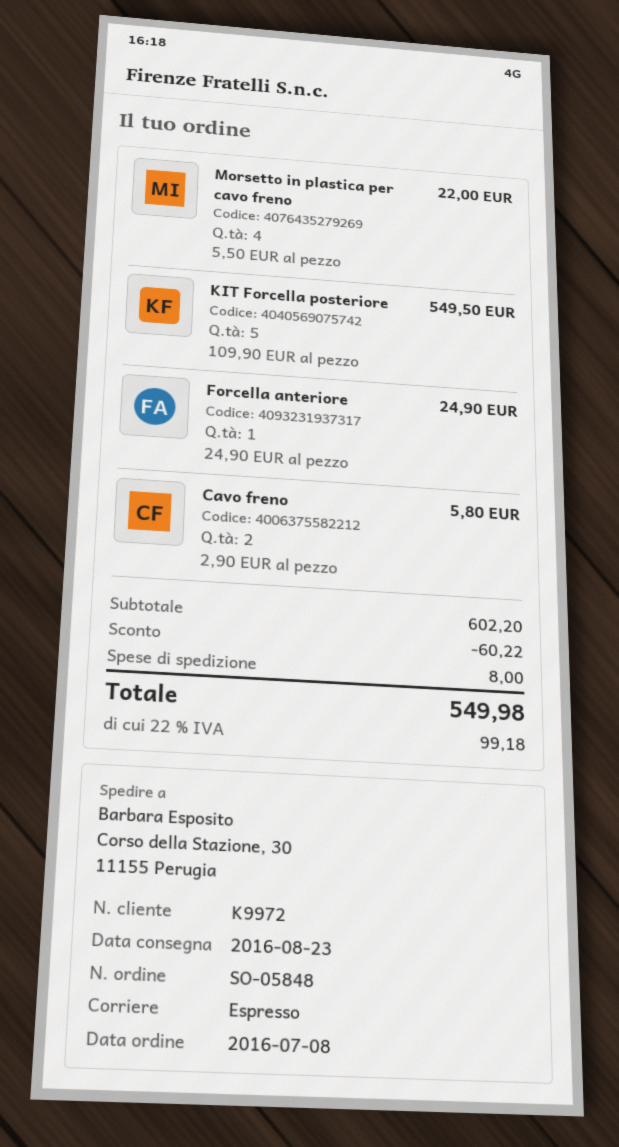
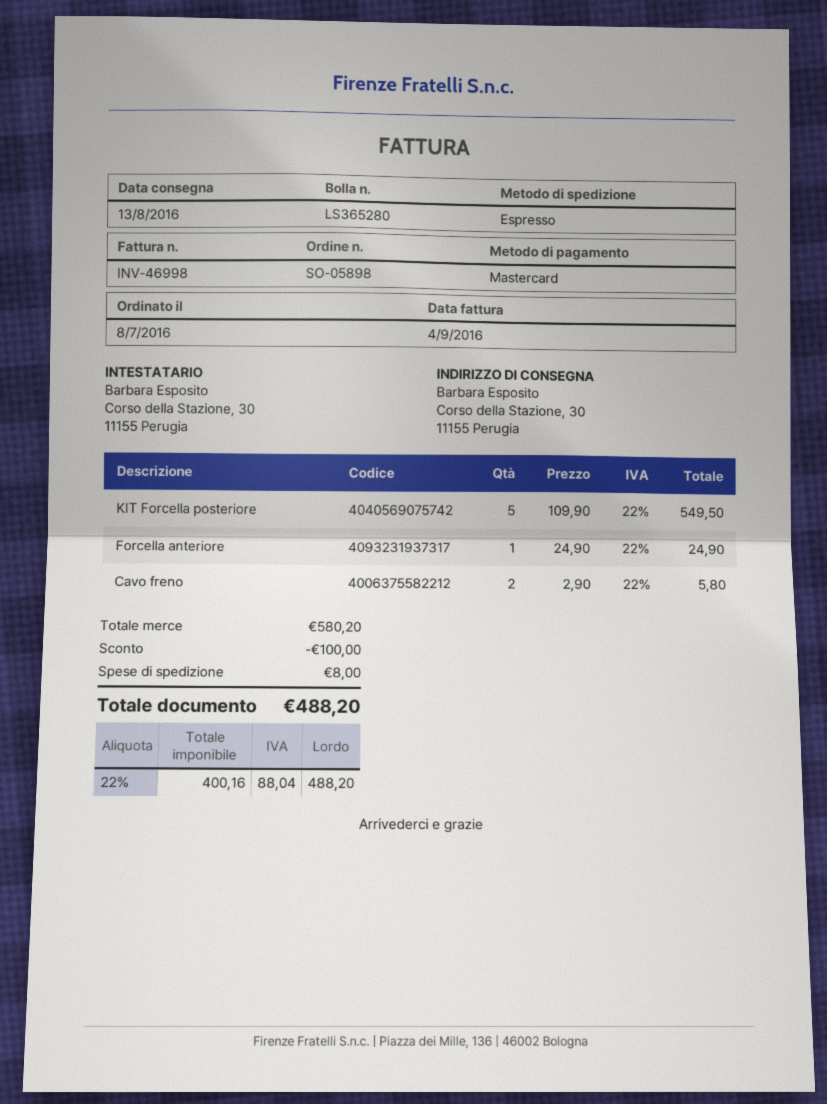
order number: SO-05848 -> SO-05898
delivery date: 2016-08-23 -> 2016-08-13
Morsetto in plastica per cavo freno: 4 x 5.50 = 22.00 -> none
subtotal: 602.20 -> 580.20
discount: 60.22 -> 100.00
tax: 22% = 99.18 -> 22% = 88.04
total: 549.98 -> 488.20

